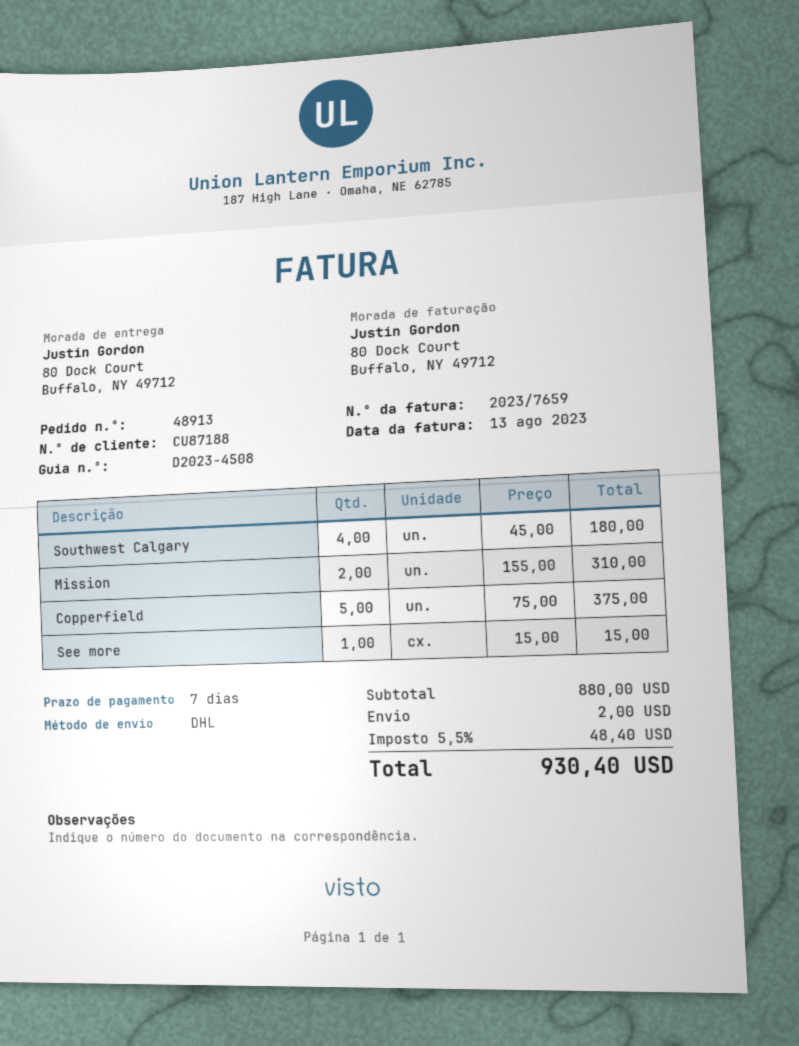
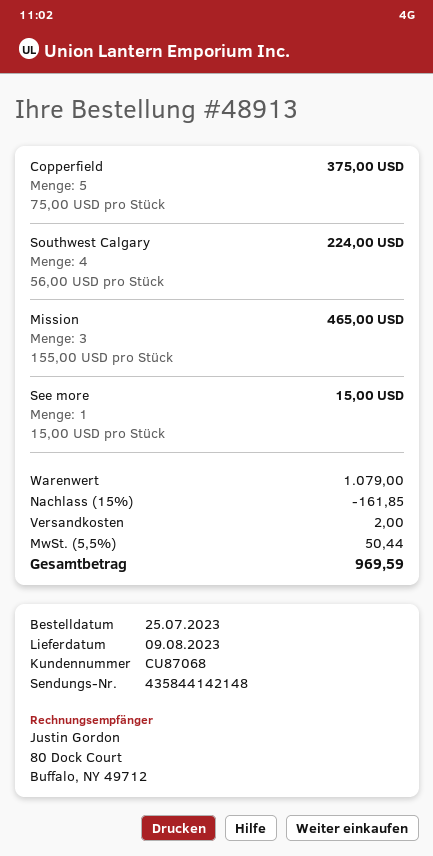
customer number: CU87188 -> CU87068
Southwest Calgary: 4 x 45.00 = 180.00 -> 4 x 56.00 = 224.00
Mission: 2 x 155.00 = 310.00 -> 3 x 155.00 = 465.00
subtotal: 880.00 -> 1079.00
discount: none -> 15% = 161.85
tax: 5.5% = 48.40 -> 5.5% = 50.44
total: 930.40 -> 969.59

